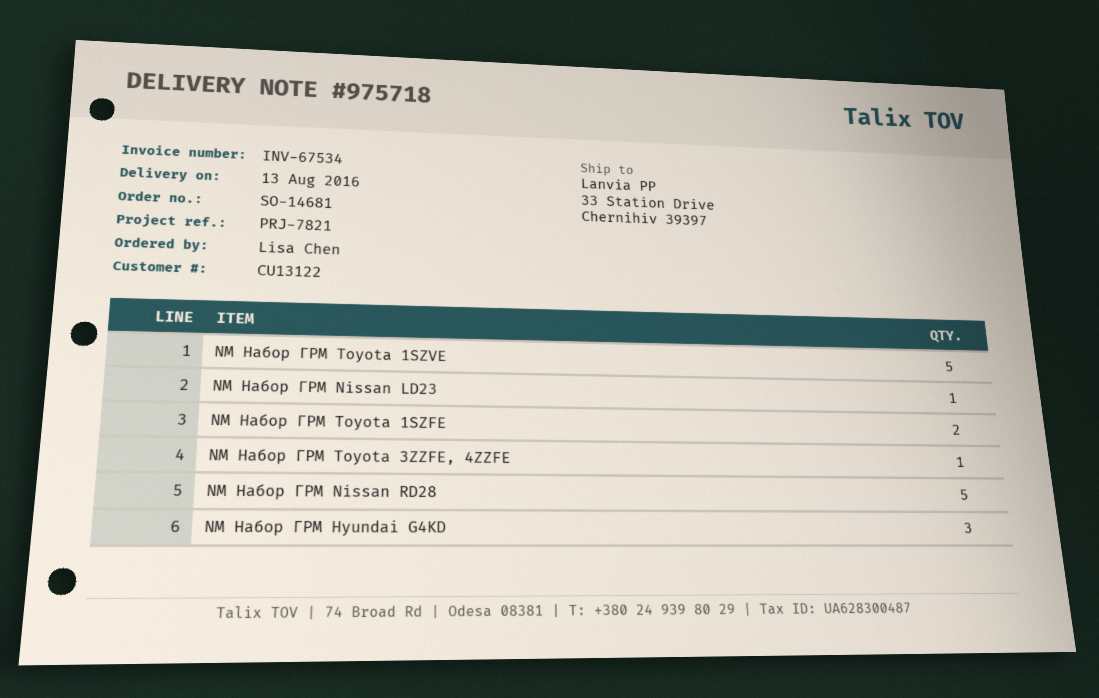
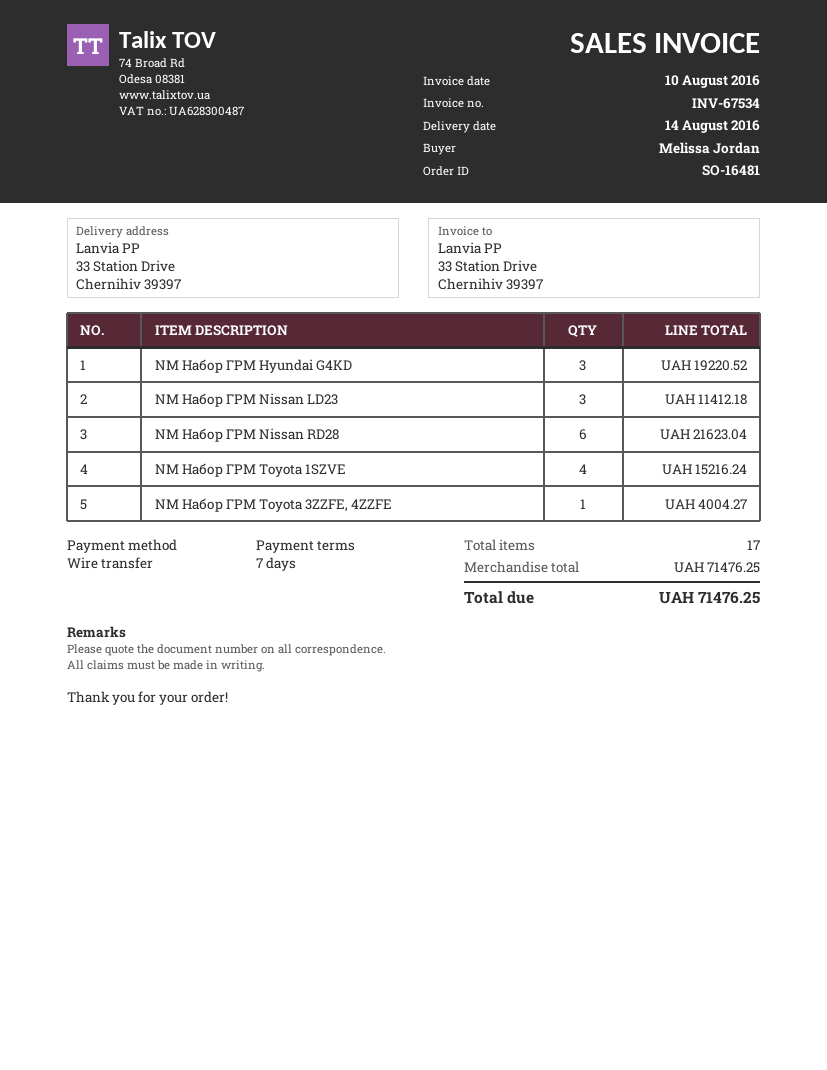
order number: SO-14681 -> SO-16481
delivery date: 2016-08-13 -> 2016-08-14
ordered by: Lisa Chen -> Melissa Jordan
NM Набор ГРМ Toyota 1SZVE: 5 -> 4
NM Набор ГРМ Nissan LD23: 1 -> 3
NM Набор ГРМ Toyota 1SZFE: 2 -> none
NM Набор ГРМ Nissan RD28: 5 -> 6

